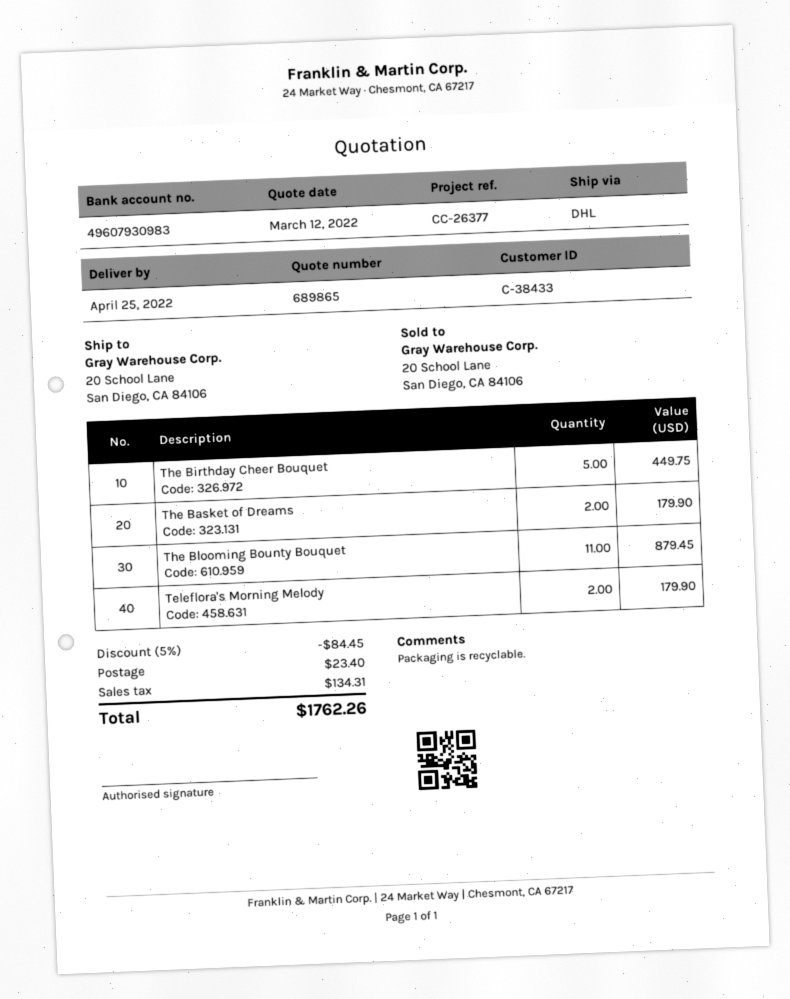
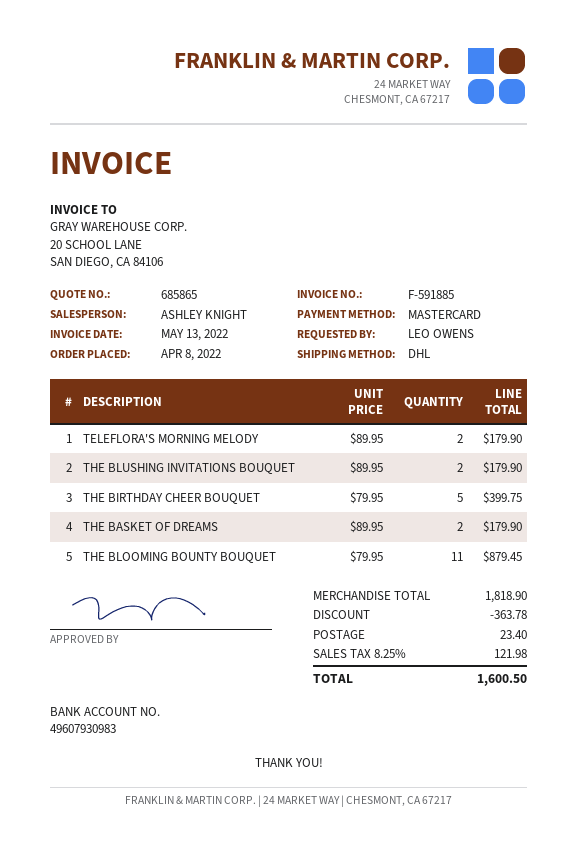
quote number: 689865 -> 685865
The Birthday Cheer Bouquet: 5 for 449.75 -> 5 for 399.75
THE BLUSHING INVITATIONS BOUQUET: none -> 2 for 179.90
discount: 84.45 -> 363.78
tax: 134.31 -> 121.98
total: 1762.26 -> 1600.50

